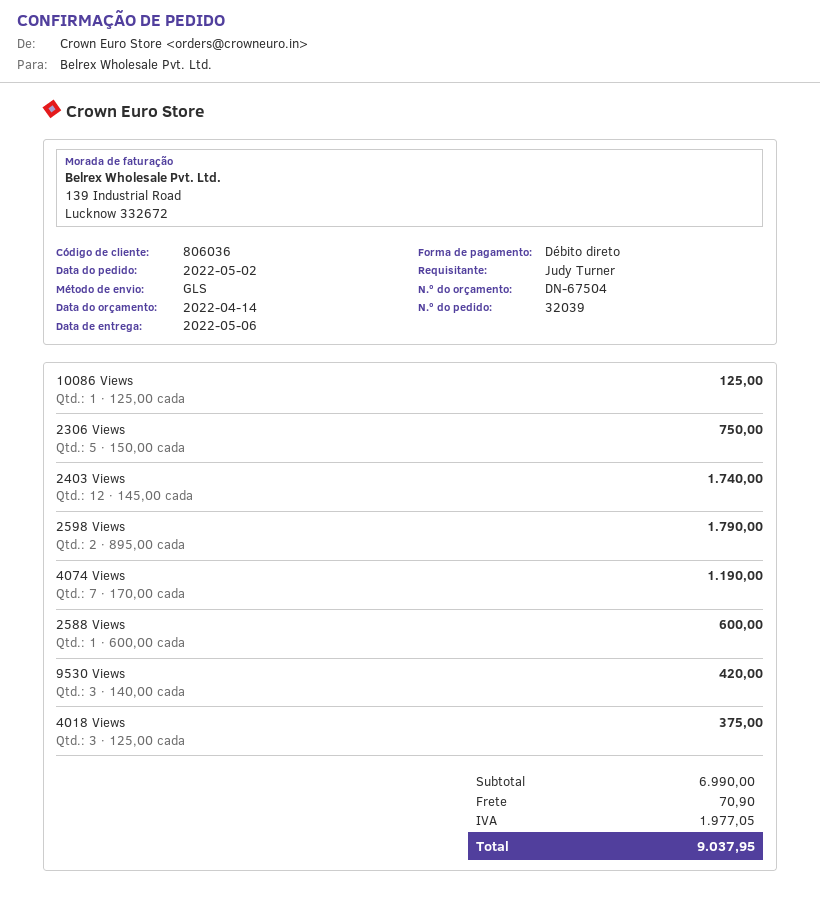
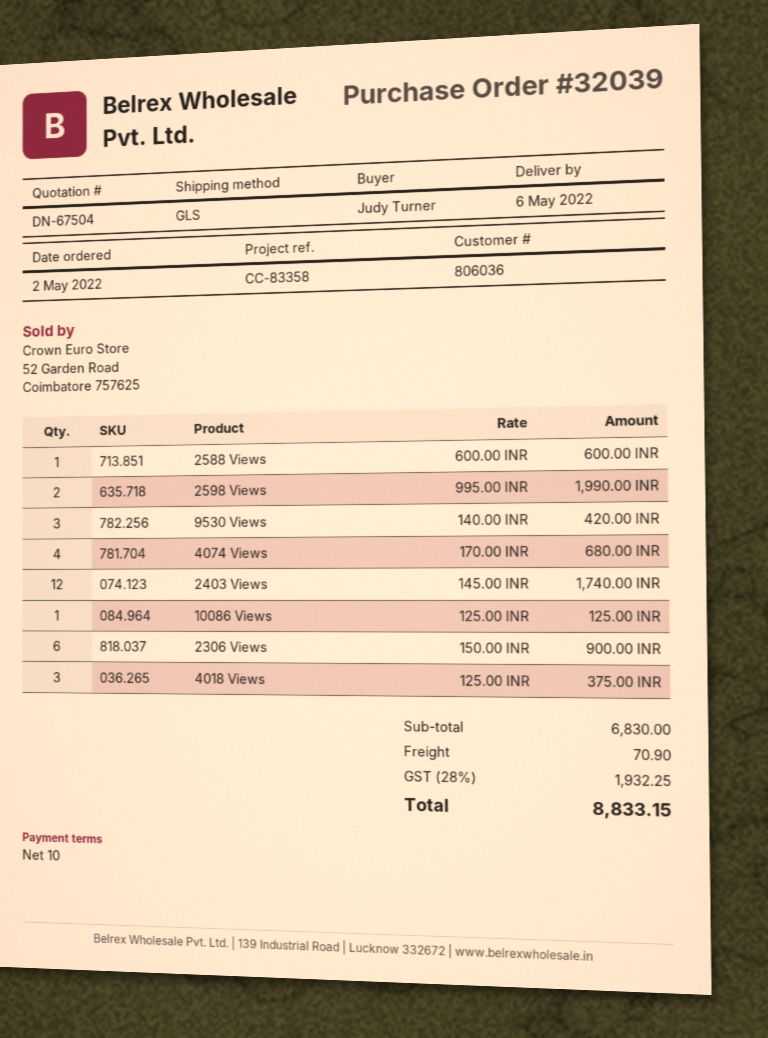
2306 Views: 5 x 150.00 = 750.00 -> 6 x 150.00 = 900.00
2598 Views: 2 x 895.00 = 1790.00 -> 2 x 995.00 = 1990.00
4074 Views: 7 x 170.00 = 1190.00 -> 4 x 170.00 = 680.00
subtotal: 6990.00 -> 6830.00
tax: 1977.05 -> 1932.25
total: 9037.95 -> 8833.15

